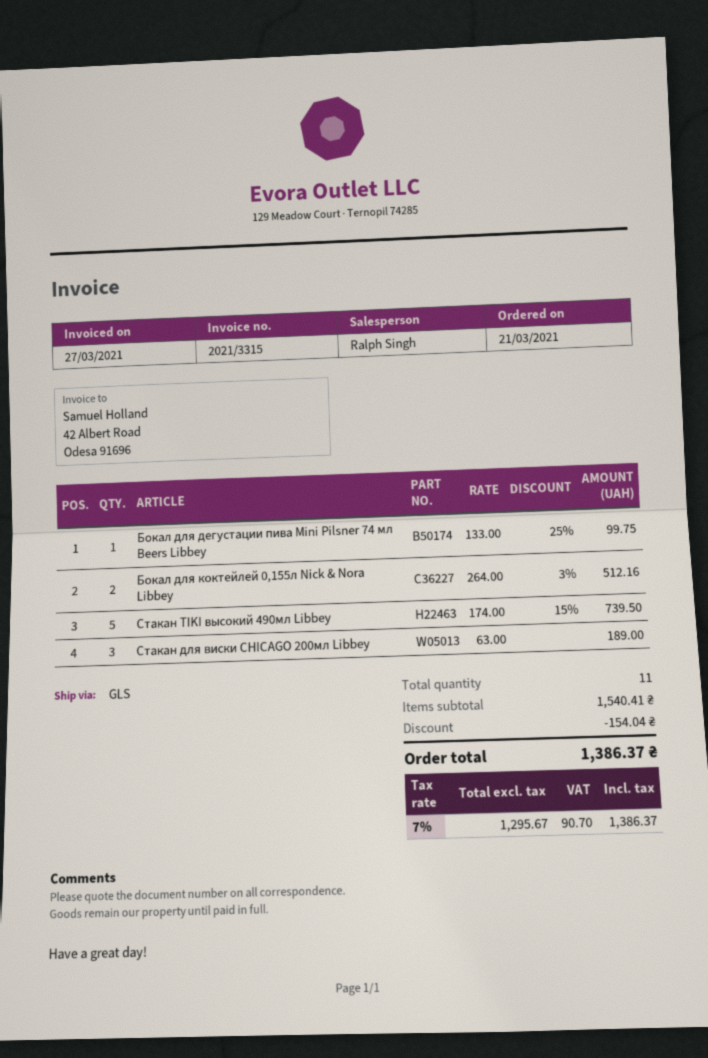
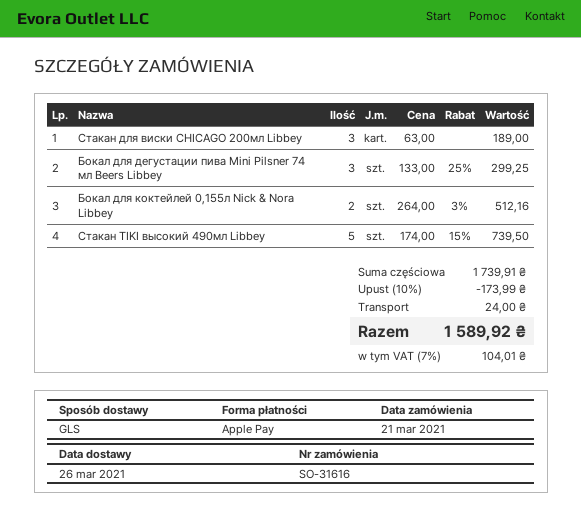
Бокал для дегустации пива Mini Pilsner 74 мл Beers Libbey: 1 x 133.00 - 25% = 99.75 -> 3 x 133.00 - 25% = 299.25
subtotal: 1540.41 -> 1739.91
discount: 154.04 -> 173.99
shipping: none -> 24.00
tax: 7% = 90.70 -> 7% = 104.01
total: 1386.37 -> 1589.92

